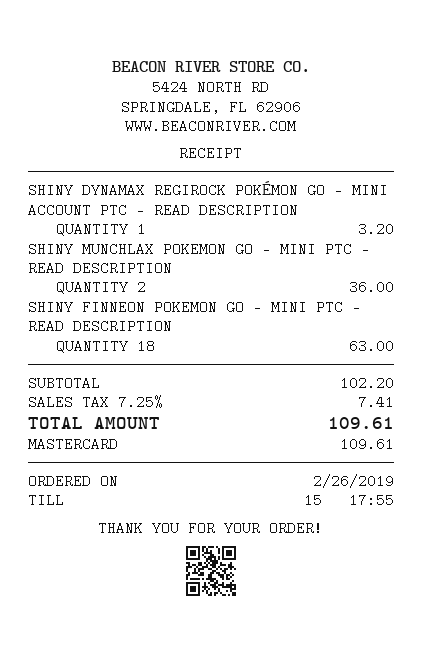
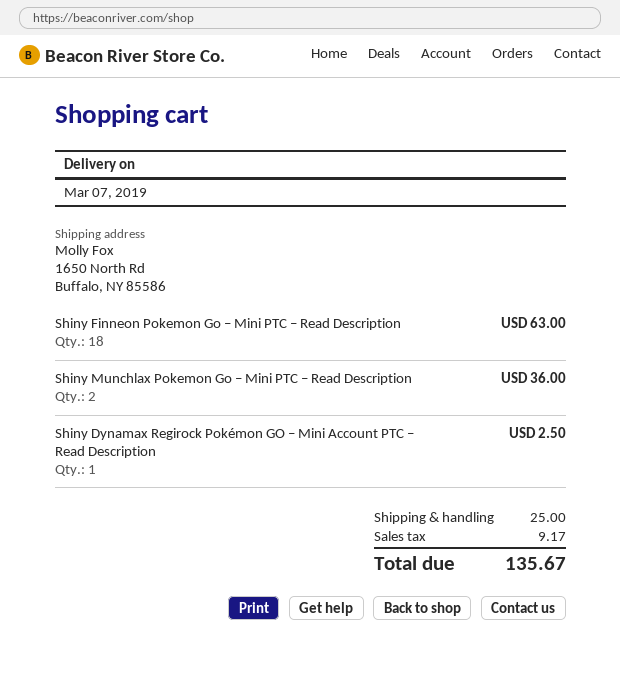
SHINY DYNAMAX REGIROCK POKÉMON GO – MINI ACCOUNT PTC – READ DESCRIPTION: 1 for 3.20 -> 1 for 2.50
shipping: none -> 25.00
tax: 7.41 -> 9.17
total: 109.61 -> 135.67

